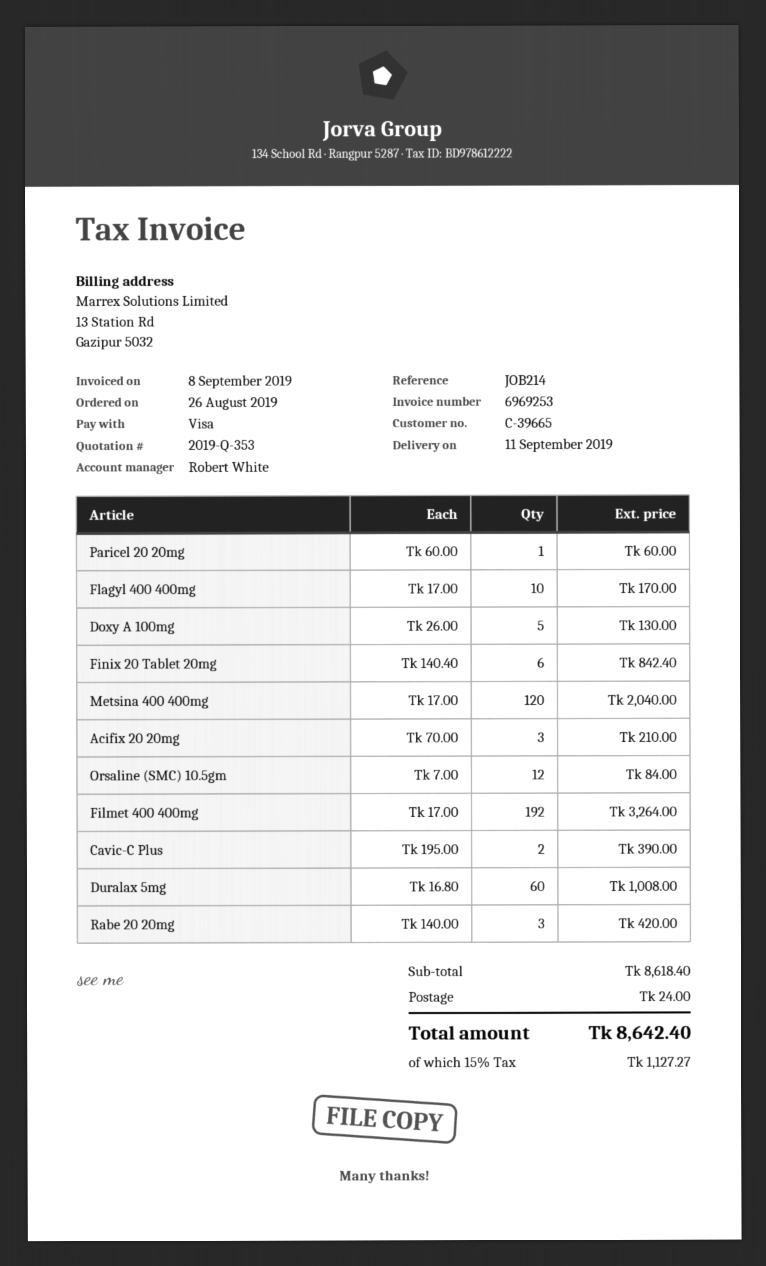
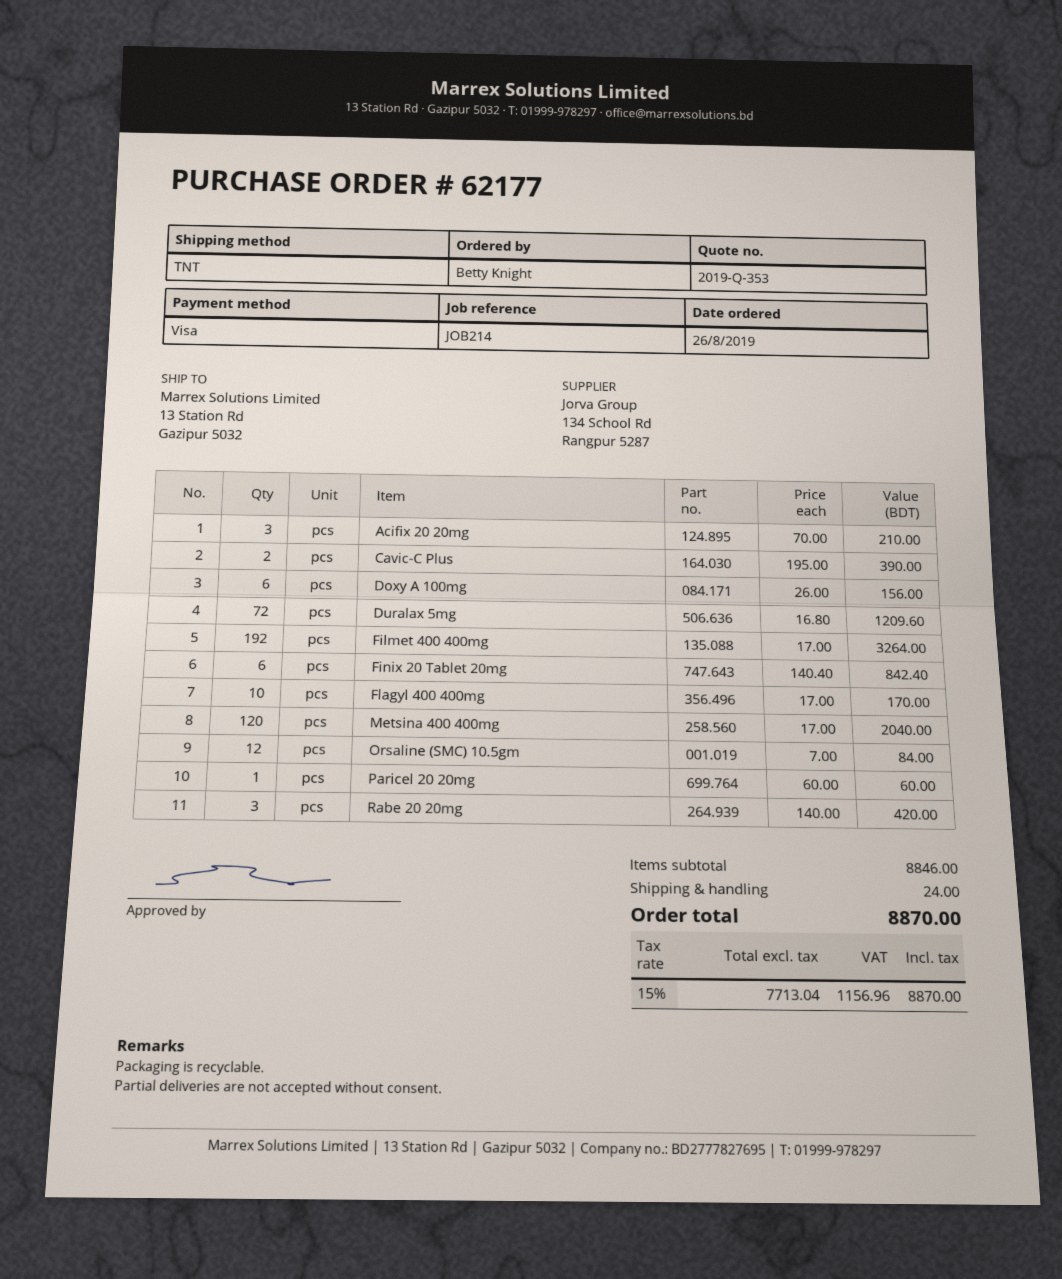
Doxy A 100mg: 5 x 26.00 = 130.00 -> 6 x 26.00 = 156.00
Duralax 5mg: 60 x 16.80 = 1008.00 -> 72 x 16.80 = 1209.60
subtotal: 8618.40 -> 8846.00
tax: 15% = 1127.27 -> 15% = 1156.96
total: 8642.40 -> 8870.00

